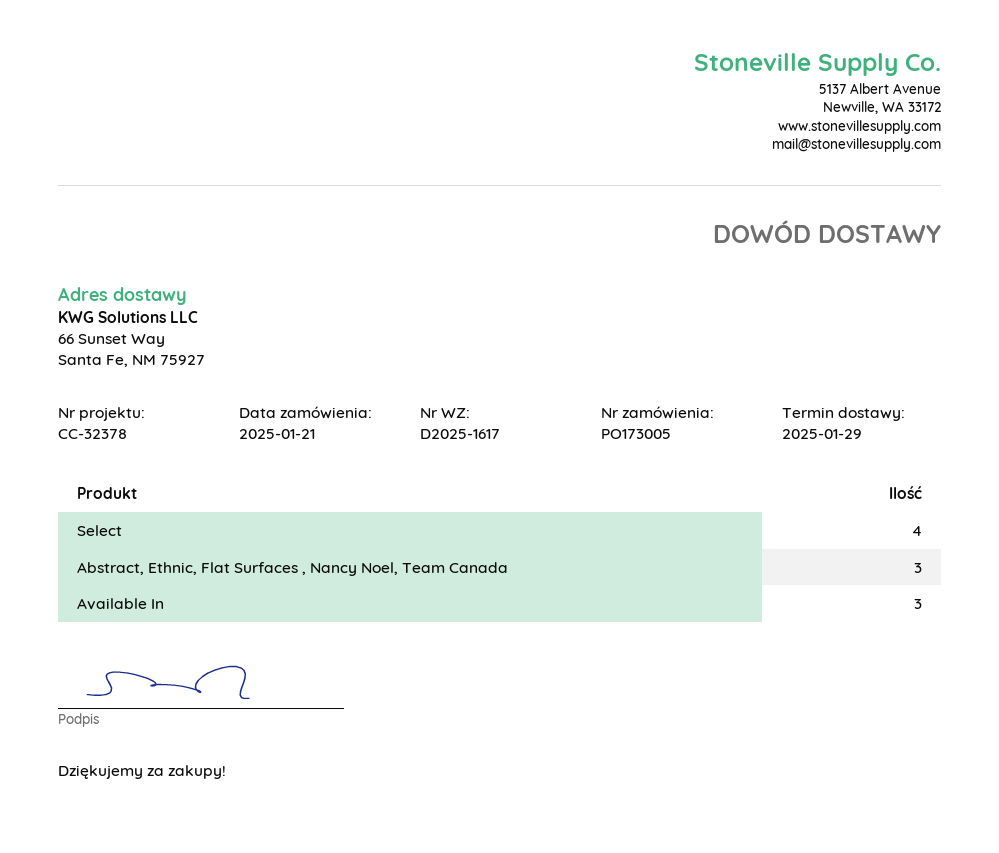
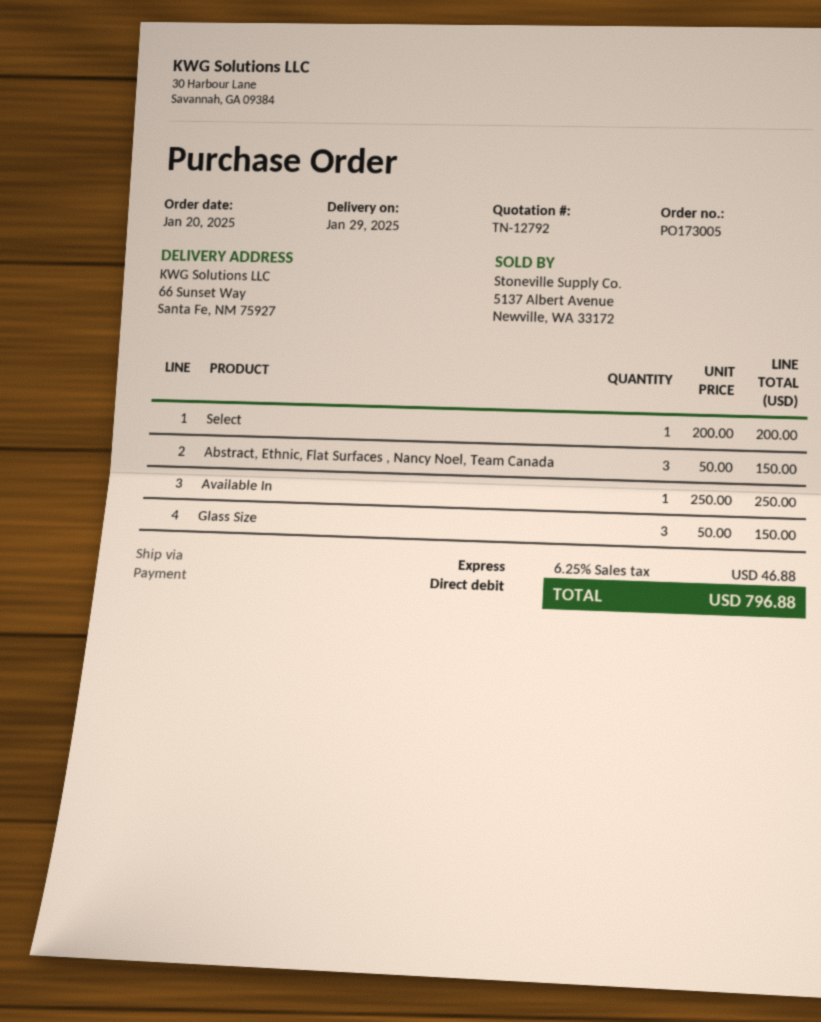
order date: 2025-01-21 -> 2025-01-20
Select: 4 -> 1
Available In: 3 -> 1
Glass Size: none -> 3

